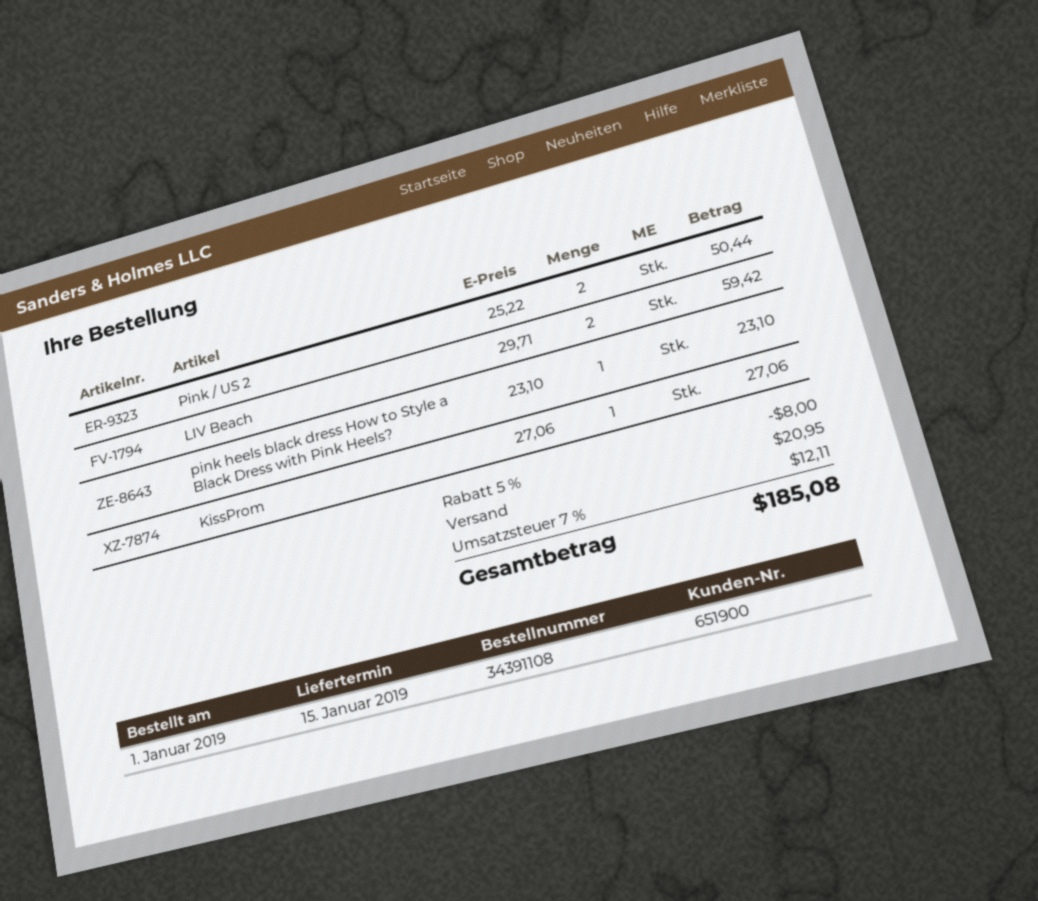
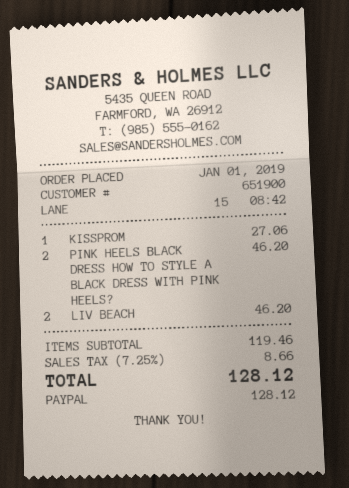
Pink / US 2: 2 for 50.44 -> none
LIV Beach: 2 for 59.42 -> 2 for 46.20
pink heels black dress How to Style a Black Dress with Pink Heels?: 1 for 23.10 -> 2 for 46.20
discount: 5% = 8.00 -> none
shipping: 20.95 -> none
tax: 7% = 12.11 -> 7.25% = 8.66
total: 185.08 -> 128.12

